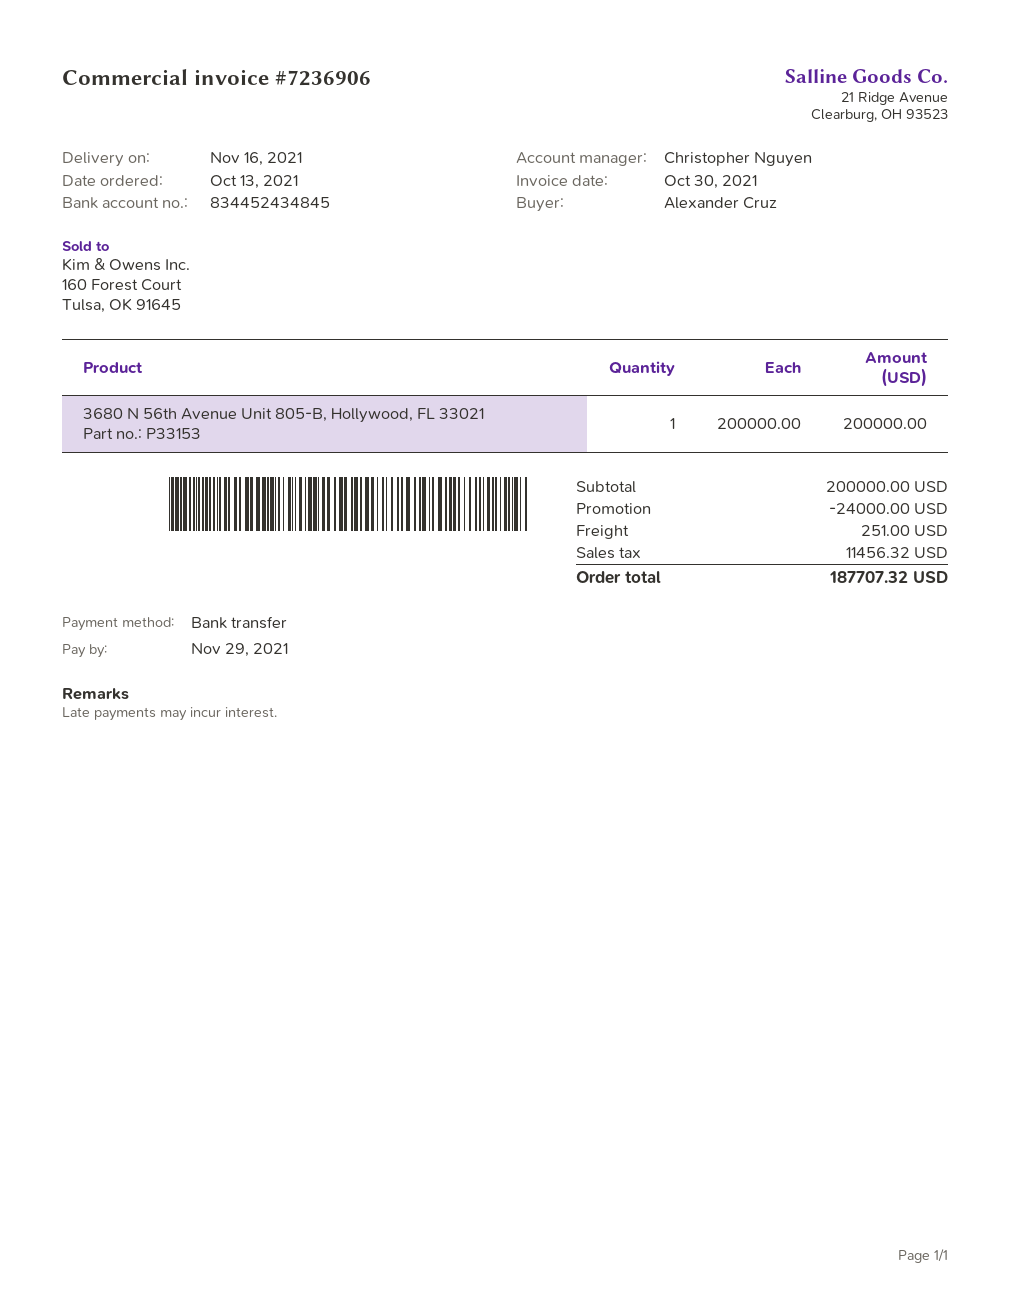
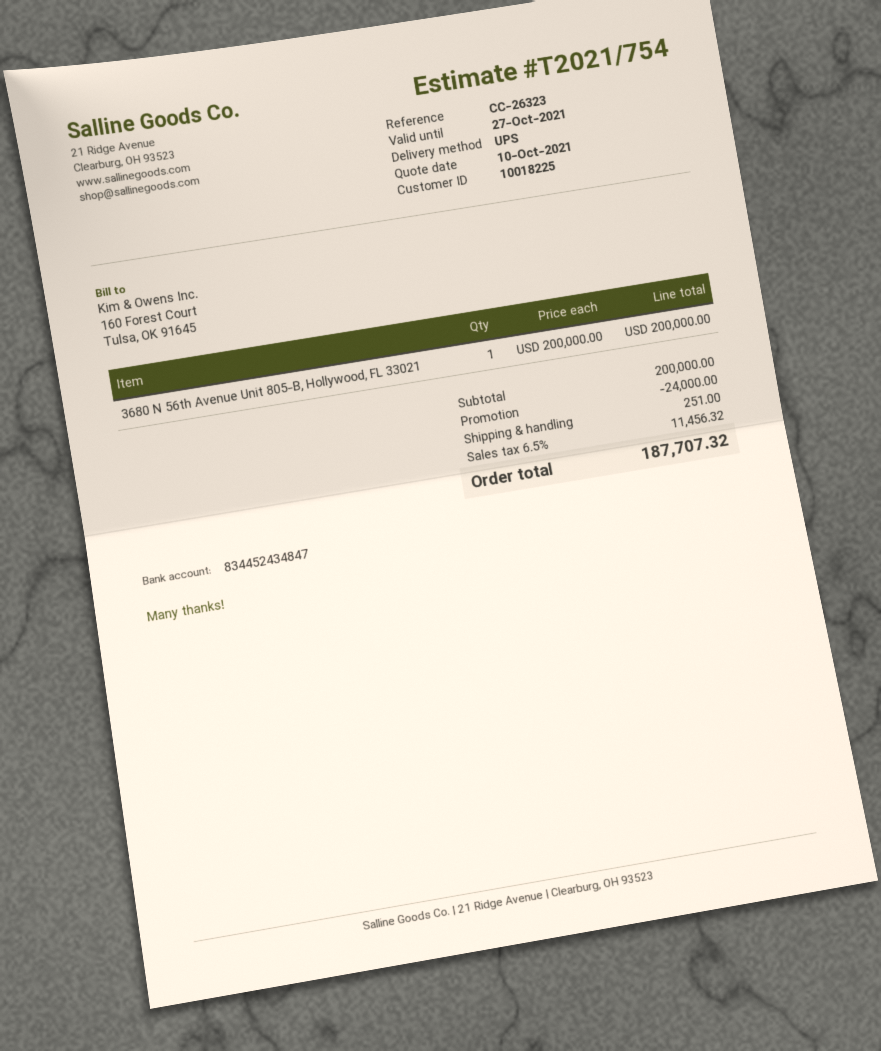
bank account: 834452434845 -> 834452434847

